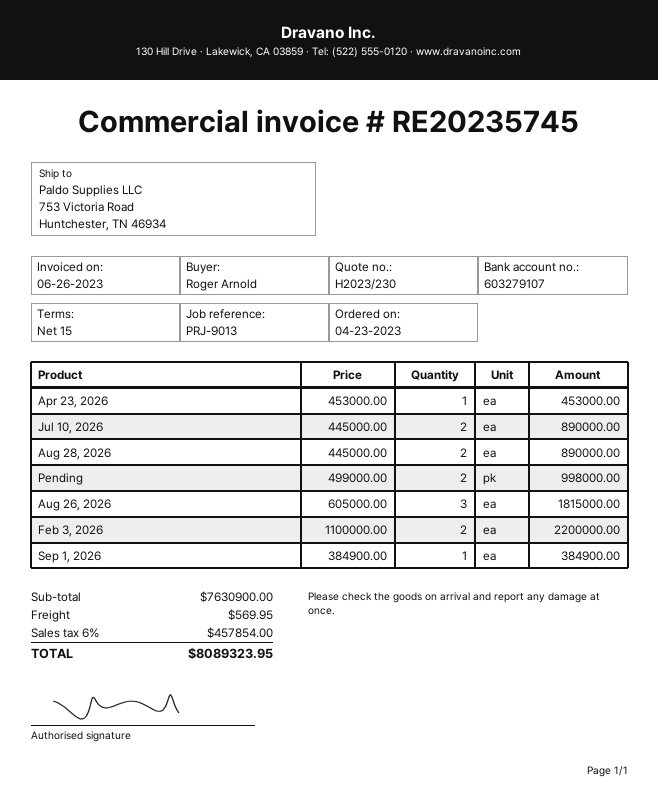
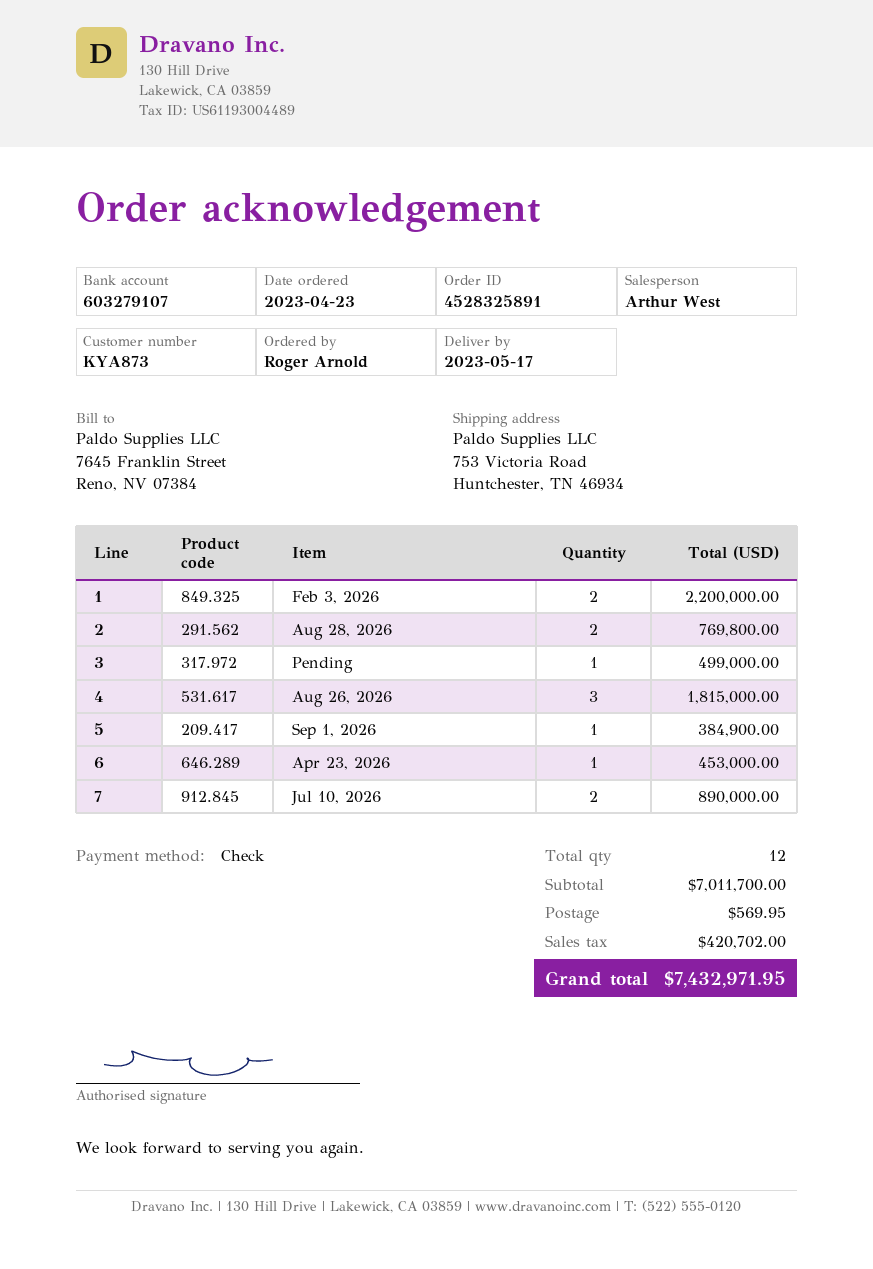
Aug 28, 2026: 2 for 890000.00 -> 2 for 769800.00
Pending: 2 for 998000.00 -> 1 for 499000.00
subtotal: 7630900.00 -> 7011700.00
tax: 457854.00 -> 420702.00
total: 8089323.95 -> 7432971.95

